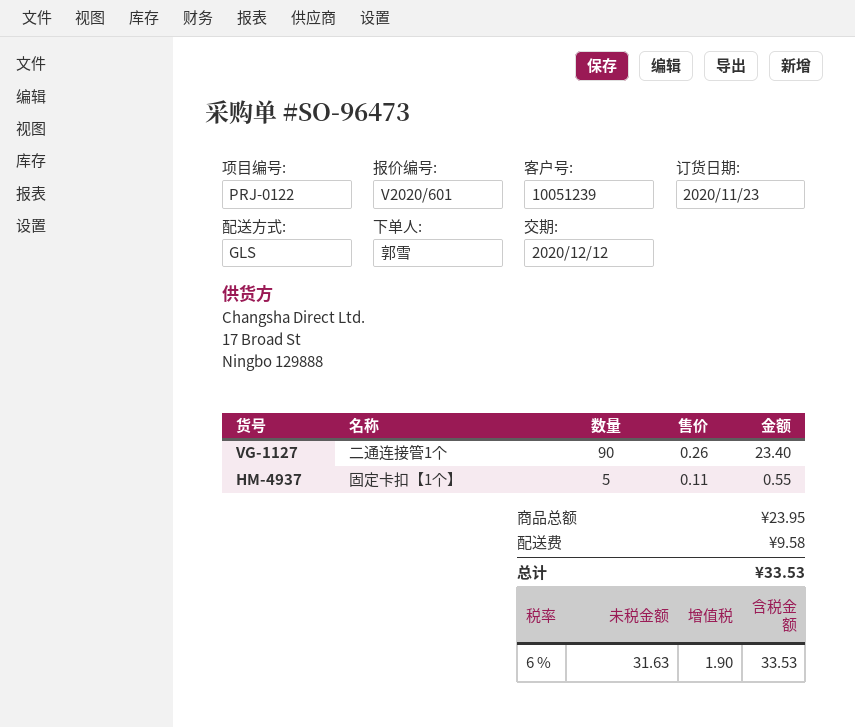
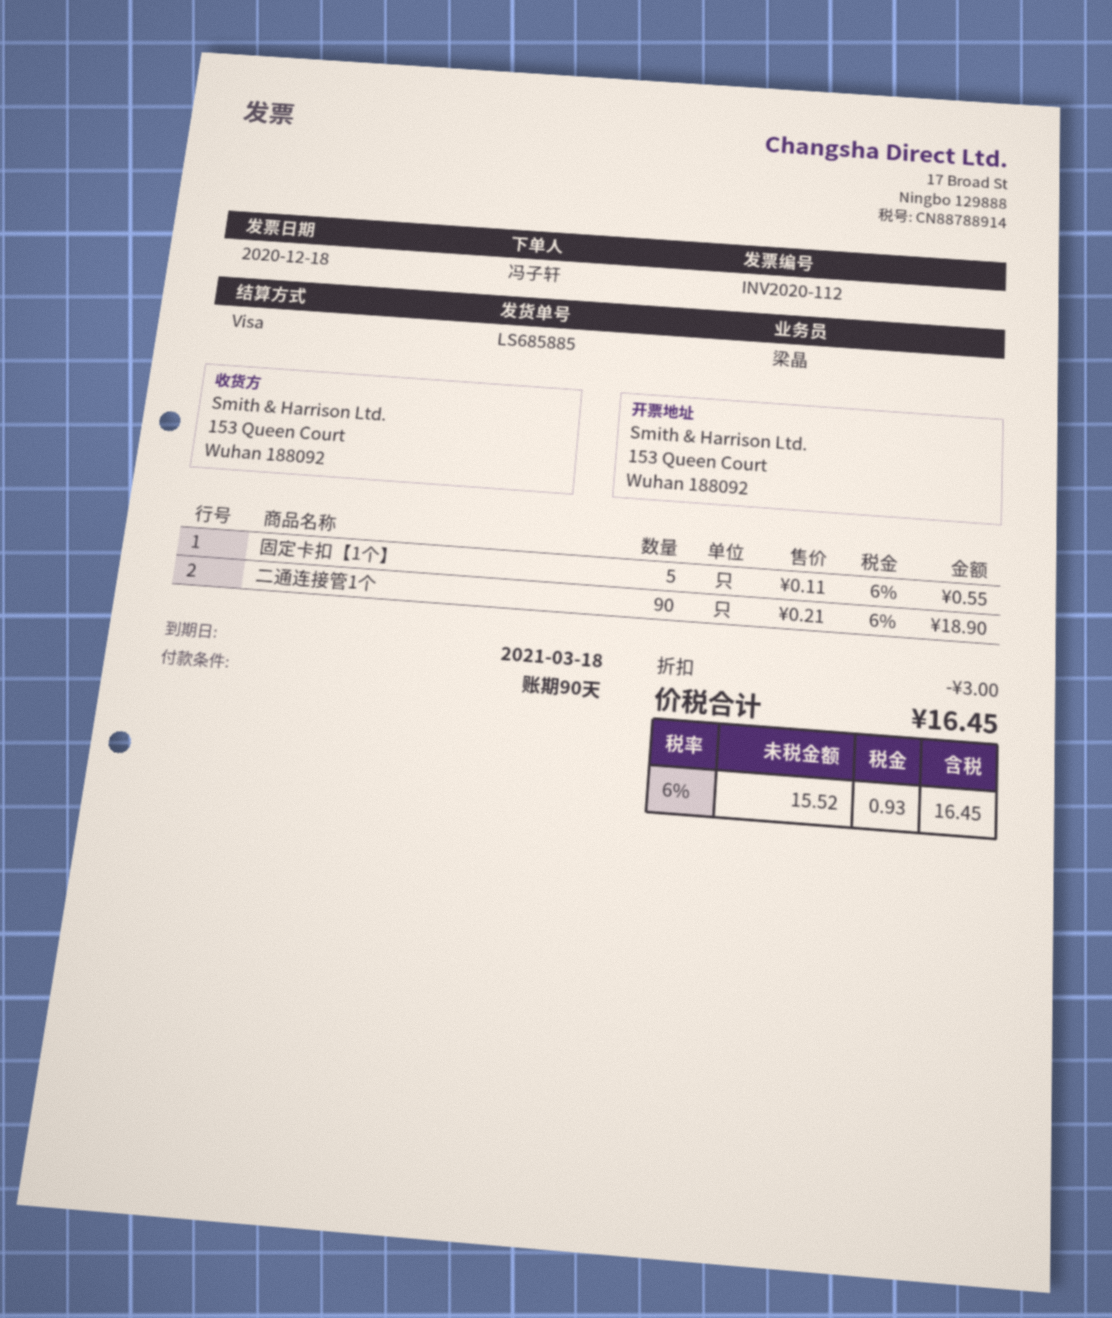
ordered by: 郭雪 -> 冯子轩
二通连接管1个: 90 x 0.26 = 23.40 -> 90 x 0.21 = 18.90
discount: none -> 3.00
shipping: 9.58 -> none
net: 31.63 -> 15.52
tax: 6% = 1.90 -> 6% = 0.93
total: 33.53 -> 16.45

